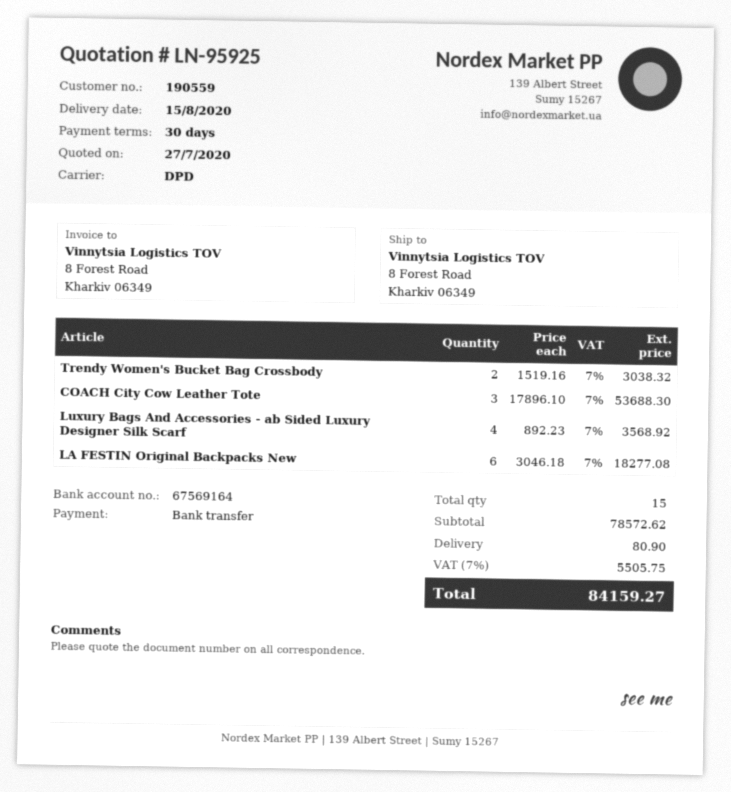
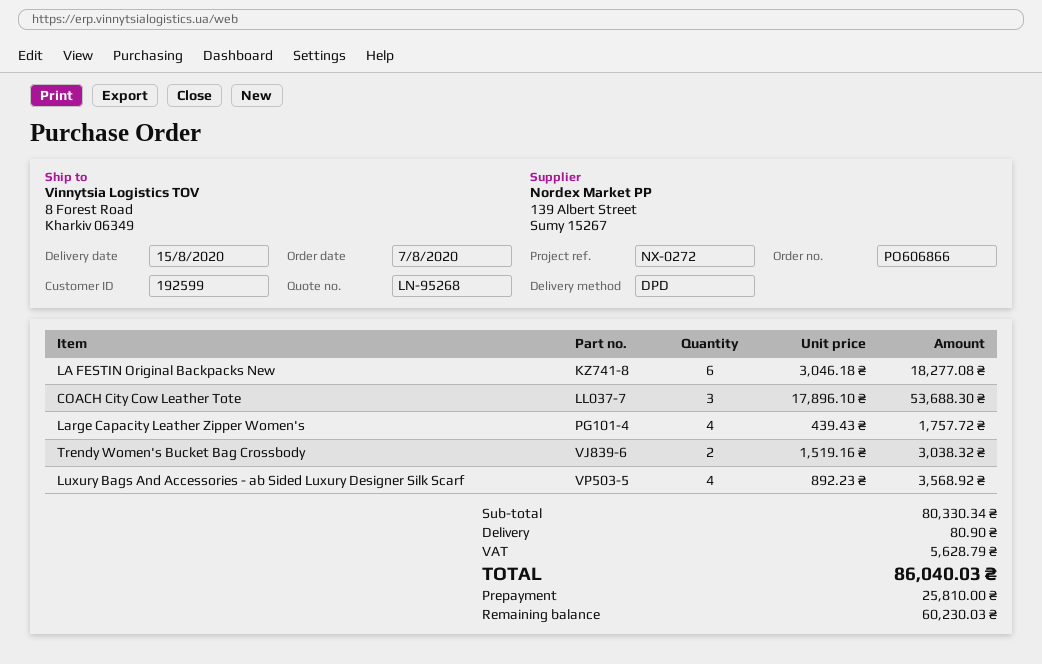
quote number: LN-95925 -> LN-95268
customer number: 190559 -> 192599
Large Capacity Leather Zipper Women's: none -> 4 x 439.43 = 1757.72
subtotal: 78572.62 -> 80330.34
tax: 5505.75 -> 5628.79
total: 84159.27 -> 86040.03

